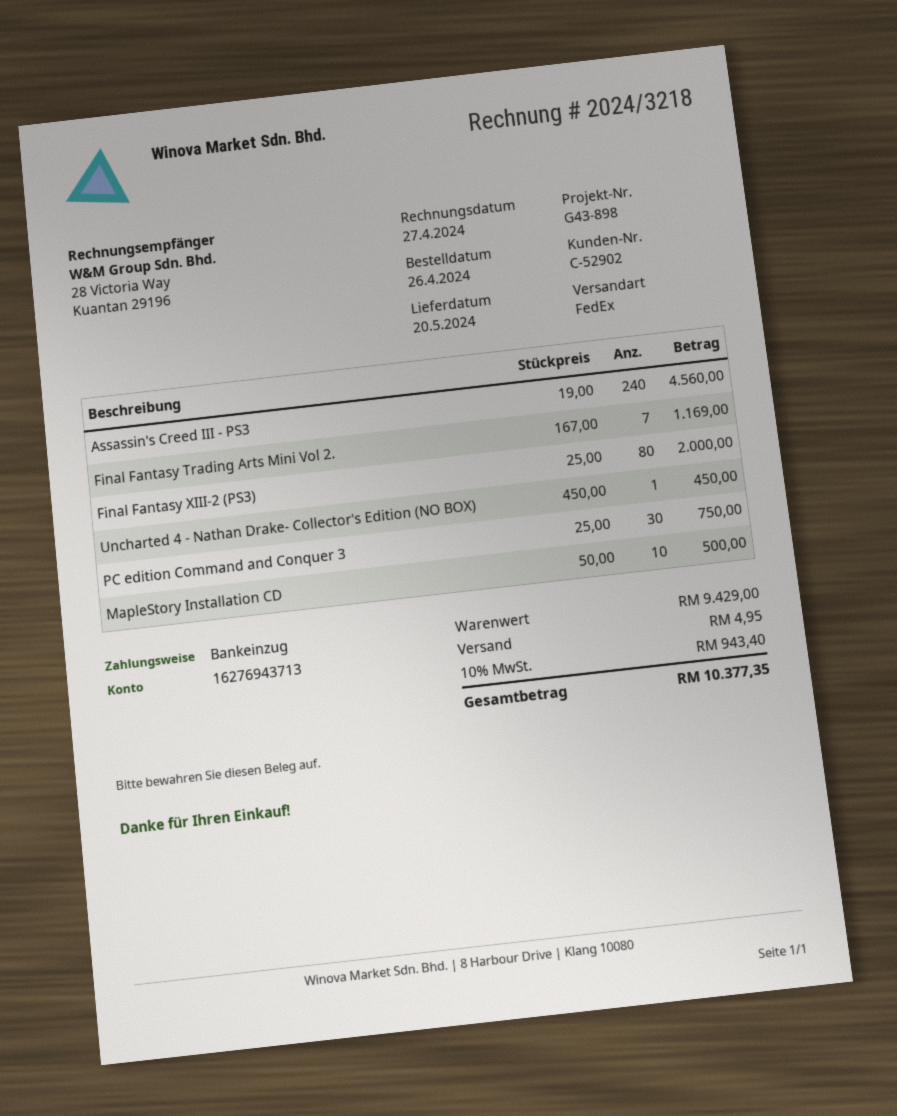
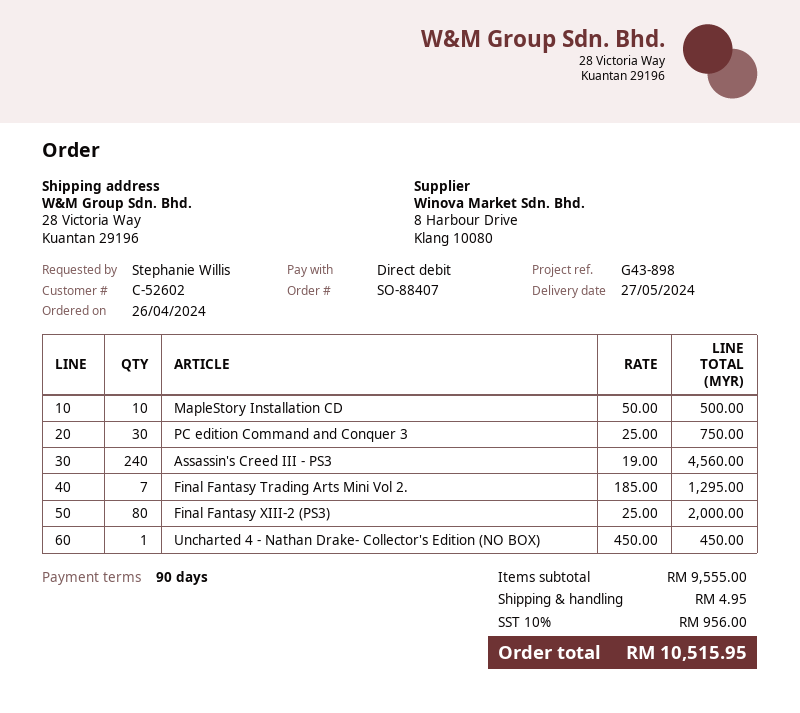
delivery date: 2024-05-20 -> 2024-05-27
customer number: C-52902 -> C-52602
Final Fantasy Trading Arts Mini Vol 2.: 7 x 167.00 = 1169.00 -> 7 x 185.00 = 1295.00
subtotal: 9429.00 -> 9555.00
tax: 10% = 943.40 -> 10% = 956.00
total: 10377.35 -> 10515.95

